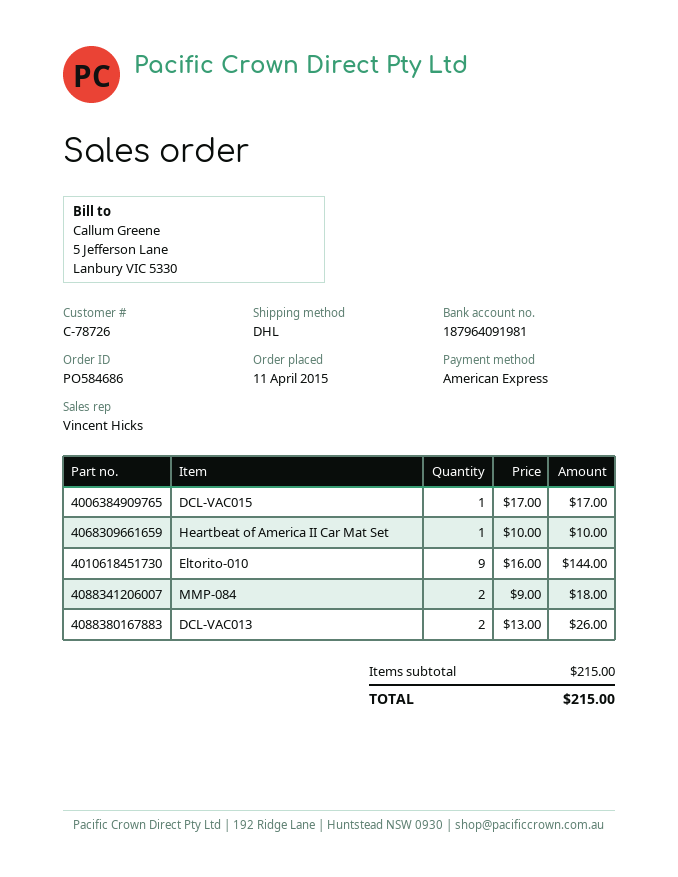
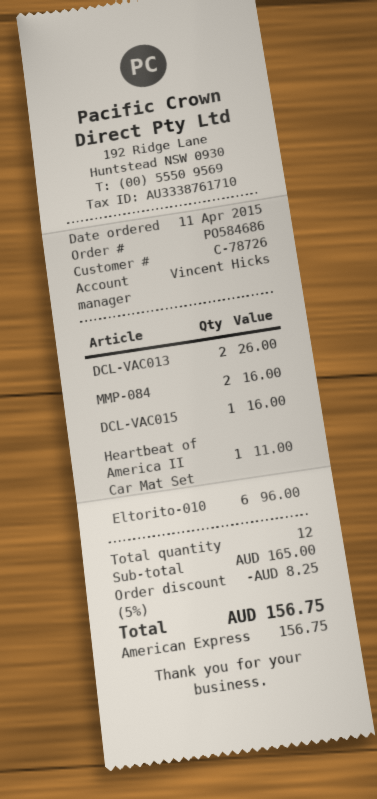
DCL-VAC015: 1 for 17.00 -> 1 for 16.00
Heartbeat of America II Car Mat Set: 1 for 10.00 -> 1 for 11.00
Eltorito-010: 9 for 144.00 -> 6 for 96.00
MMP-084: 2 for 18.00 -> 2 for 16.00
subtotal: 215.00 -> 165.00
discount: none -> 5% = 8.25
total: 215.00 -> 156.75

